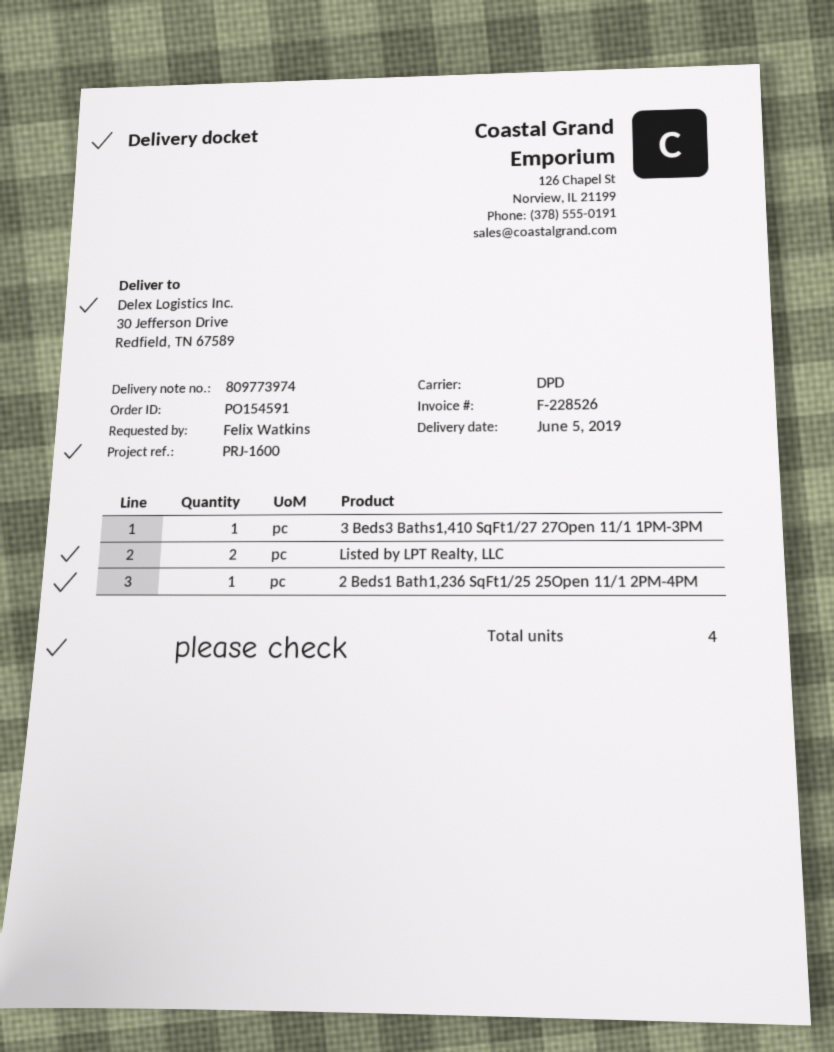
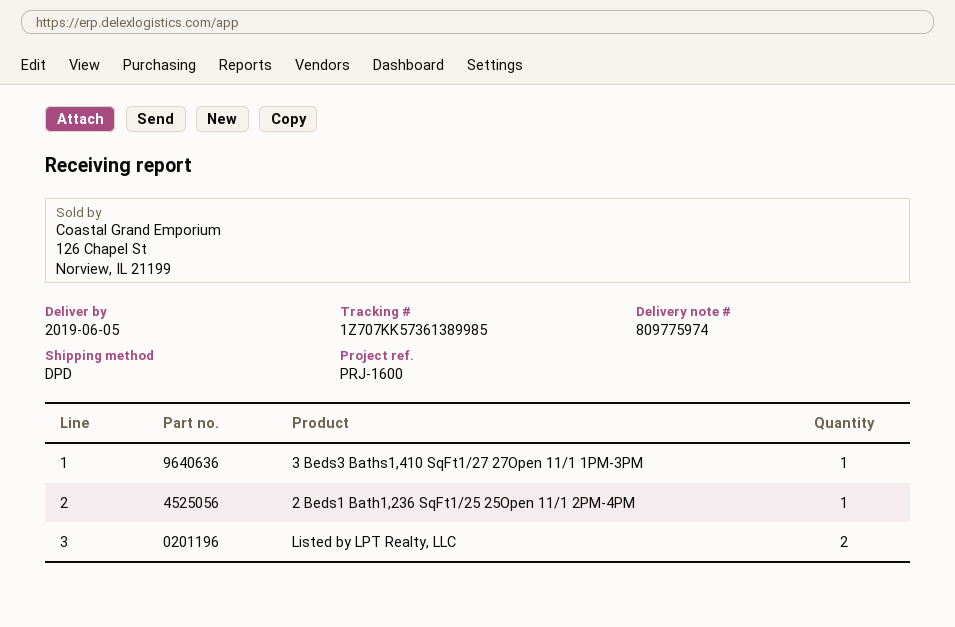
delivery note number: 809773974 -> 809775974

